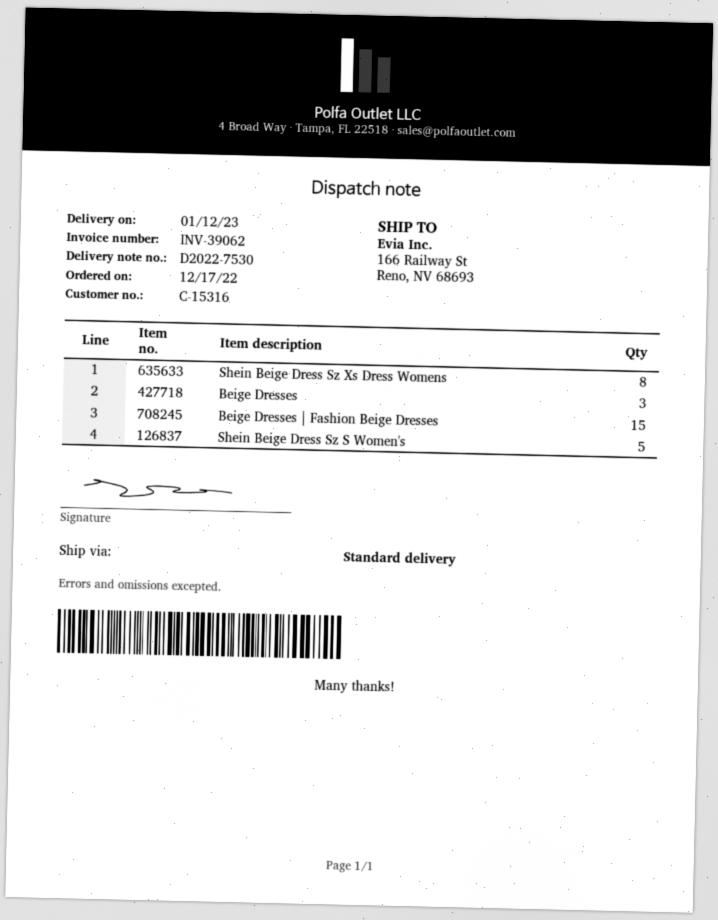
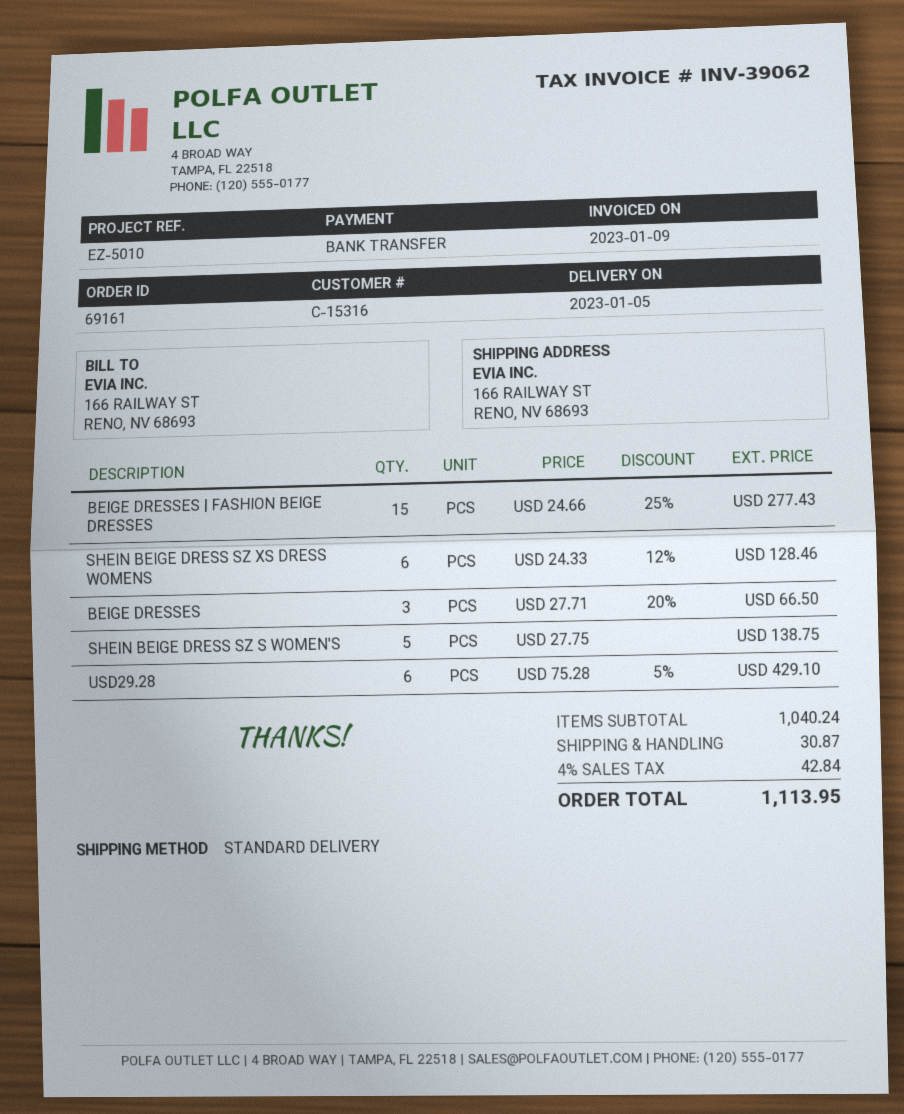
delivery date: 2023-01-12 -> 2023-01-05
Shein Beige Dress Sz Xs Dress Womens: 8 -> 6
USD29.28: none -> 6

